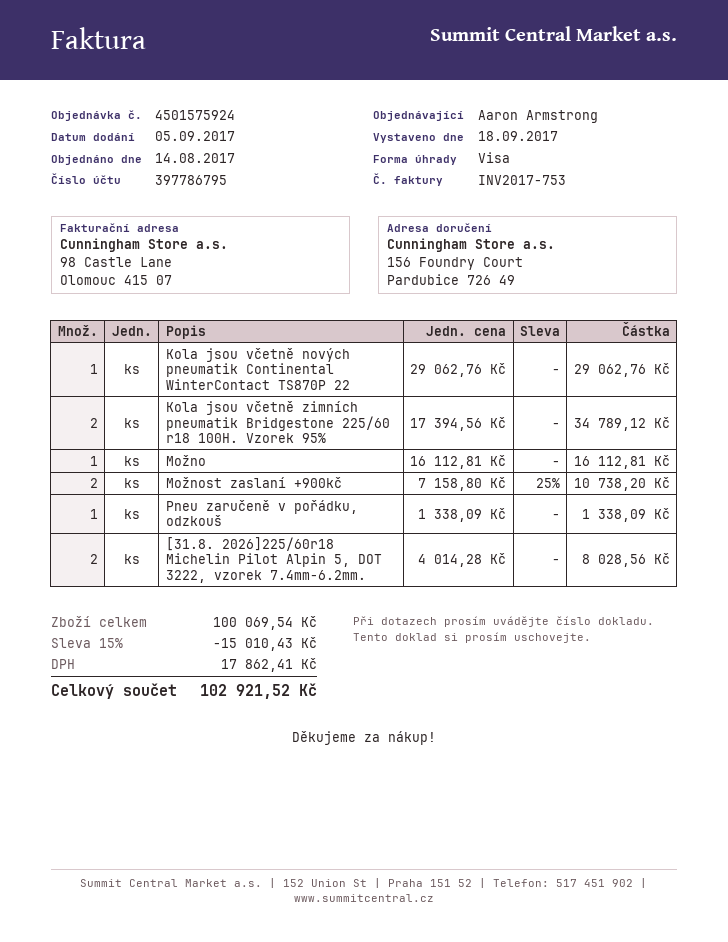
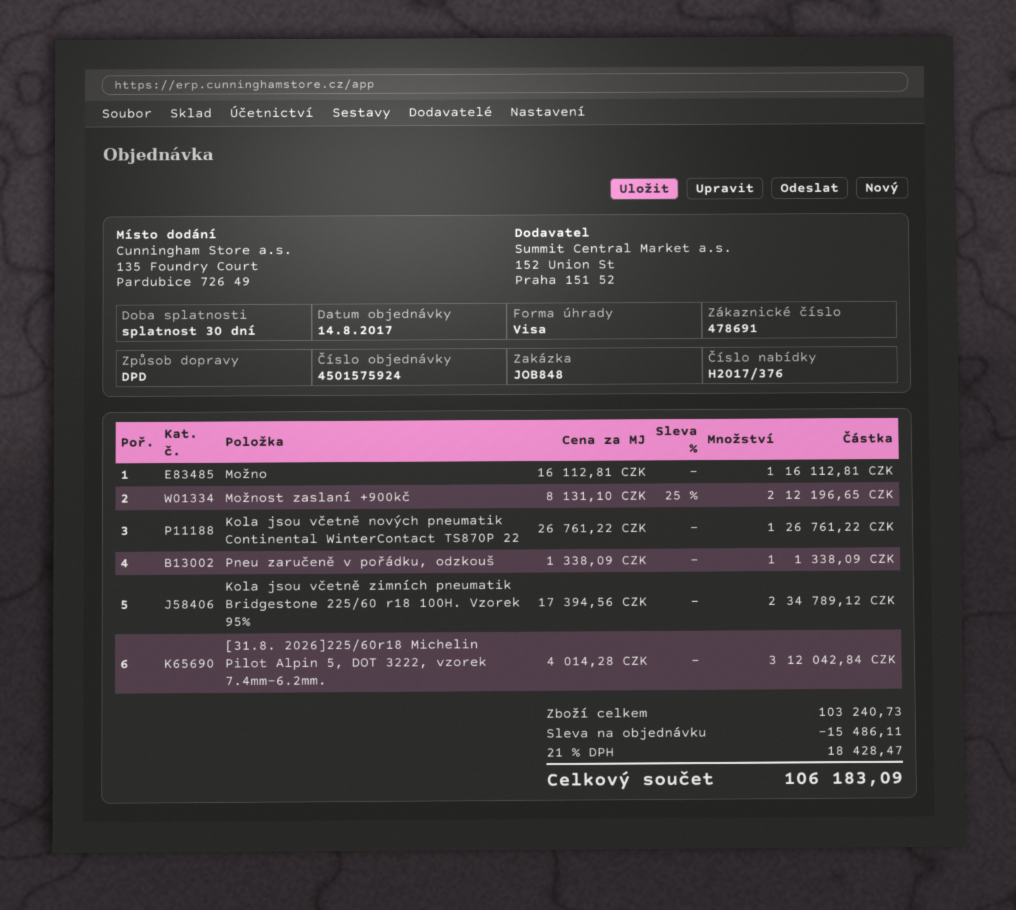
ship to: 156 Foundry Court, Pardubice 726 49 -> 135 Foundry Court, Pardubice 726 49
Kola jsou včetně nových pneumatik Continental WinterContact TS870P 22: 1 x 29062.76 = 29062.76 -> 1 x 26761.22 = 26761.22
Možnost zaslaní +900kč: 2 x 7158.80 - 25% = 10738.20 -> 2 x 8131.10 - 25% = 12196.65
[31.8. 2026]225/60r18 Michelin Pilot Alpin 5, DOT 3222, vzorek 7.4mm-6.2mm.: 2 x 4014.28 = 8028.56 -> 3 x 4014.28 = 12042.84
subtotal: 100069.54 -> 103240.73
discount: 15010.43 -> 15486.11
tax: 17862.41 -> 18428.47
total: 102921.52 -> 106183.09

